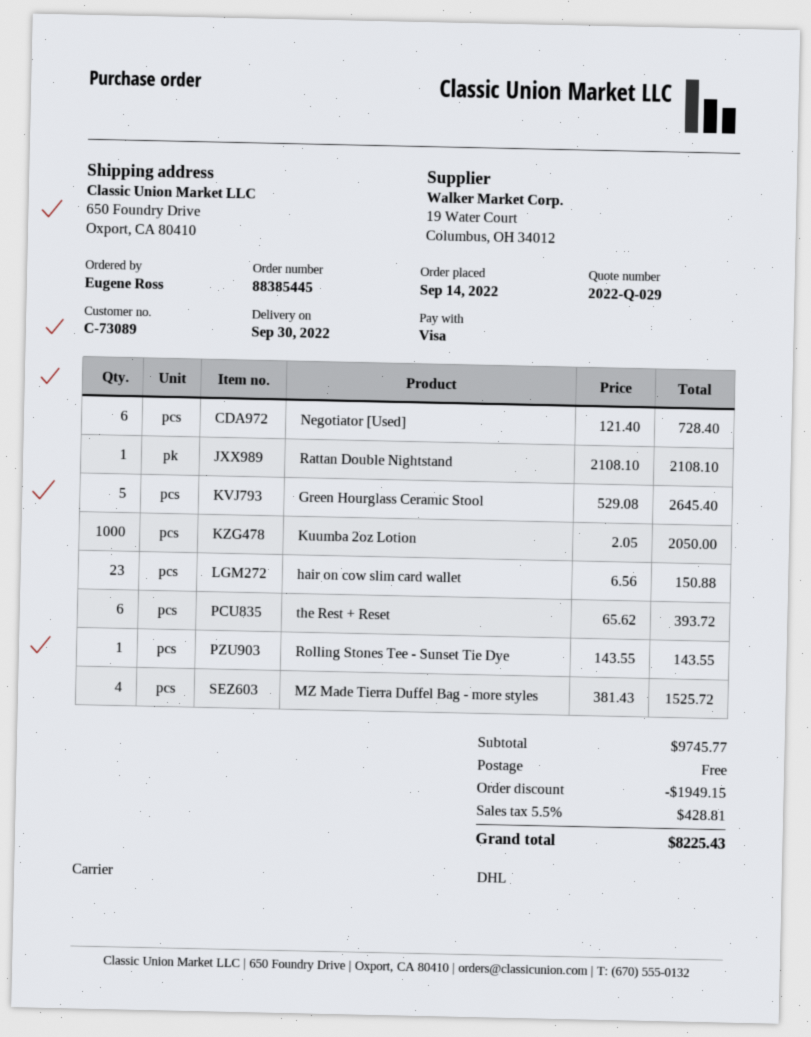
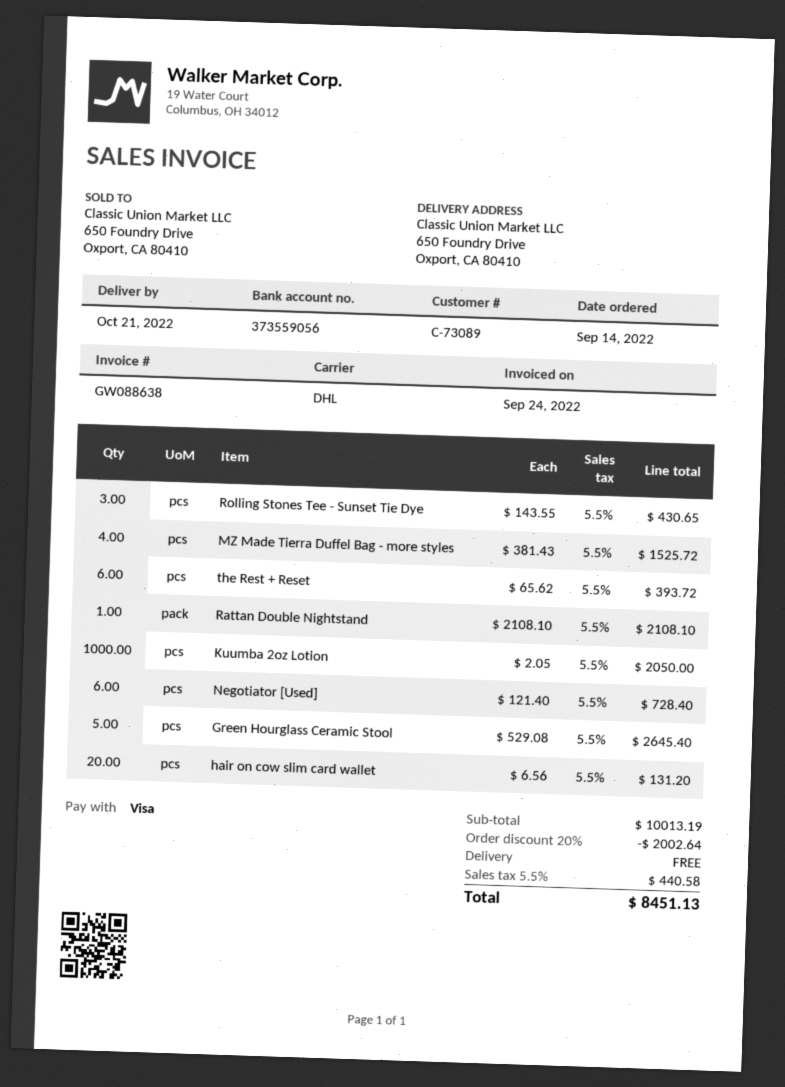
delivery date: 2022-09-30 -> 2022-10-21
hair on cow slim card wallet: 23 x 6.56 = 150.88 -> 20 x 6.56 = 131.20
Rolling Stones Tee - Sunset Tie Dye: 1 x 143.55 = 143.55 -> 3 x 143.55 = 430.65
subtotal: 9745.77 -> 10013.19
discount: 1949.15 -> 2002.64
tax: 5.5% = 428.81 -> 5.5% = 440.58
total: 8225.43 -> 8451.13

